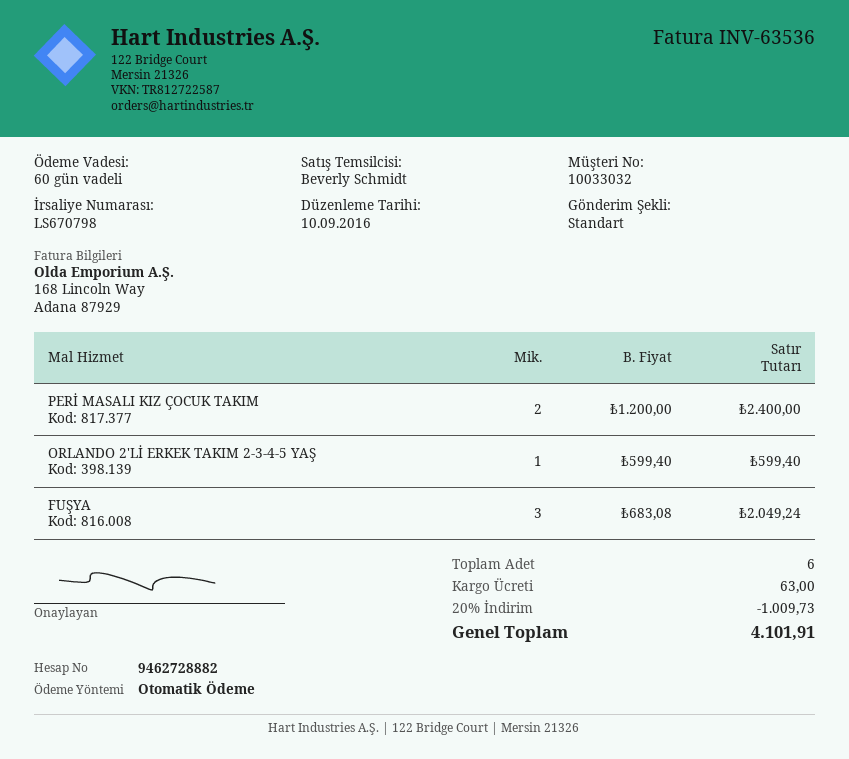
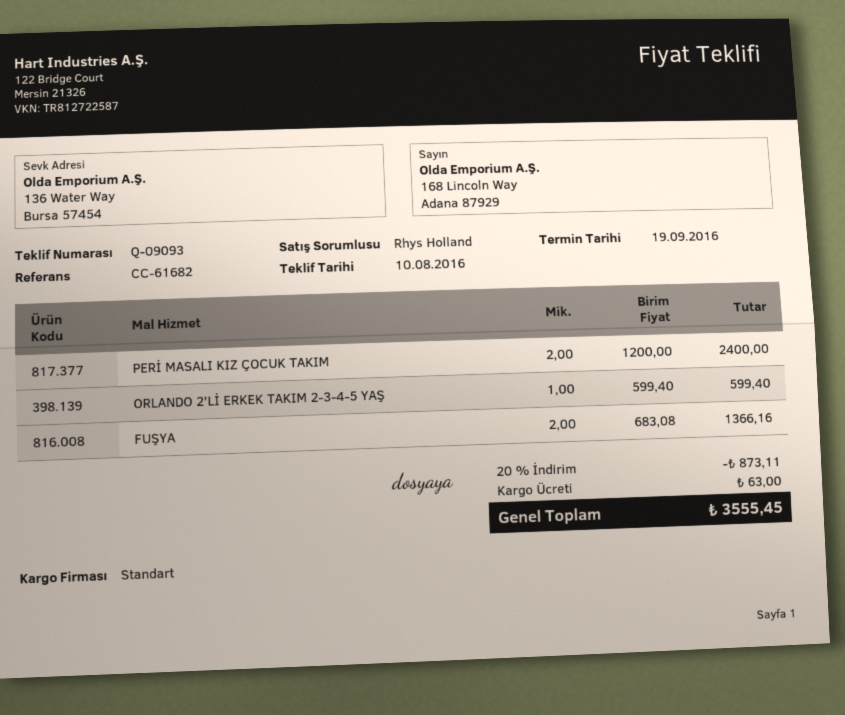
sales rep: Beverly Schmidt -> Rhys Holland
FUŞYA: 3 x 683.08 = 2049.24 -> 2 x 683.08 = 1366.16
discount: 20% = 1009.73 -> 20% = 873.11
total: 4101.91 -> 3555.45

